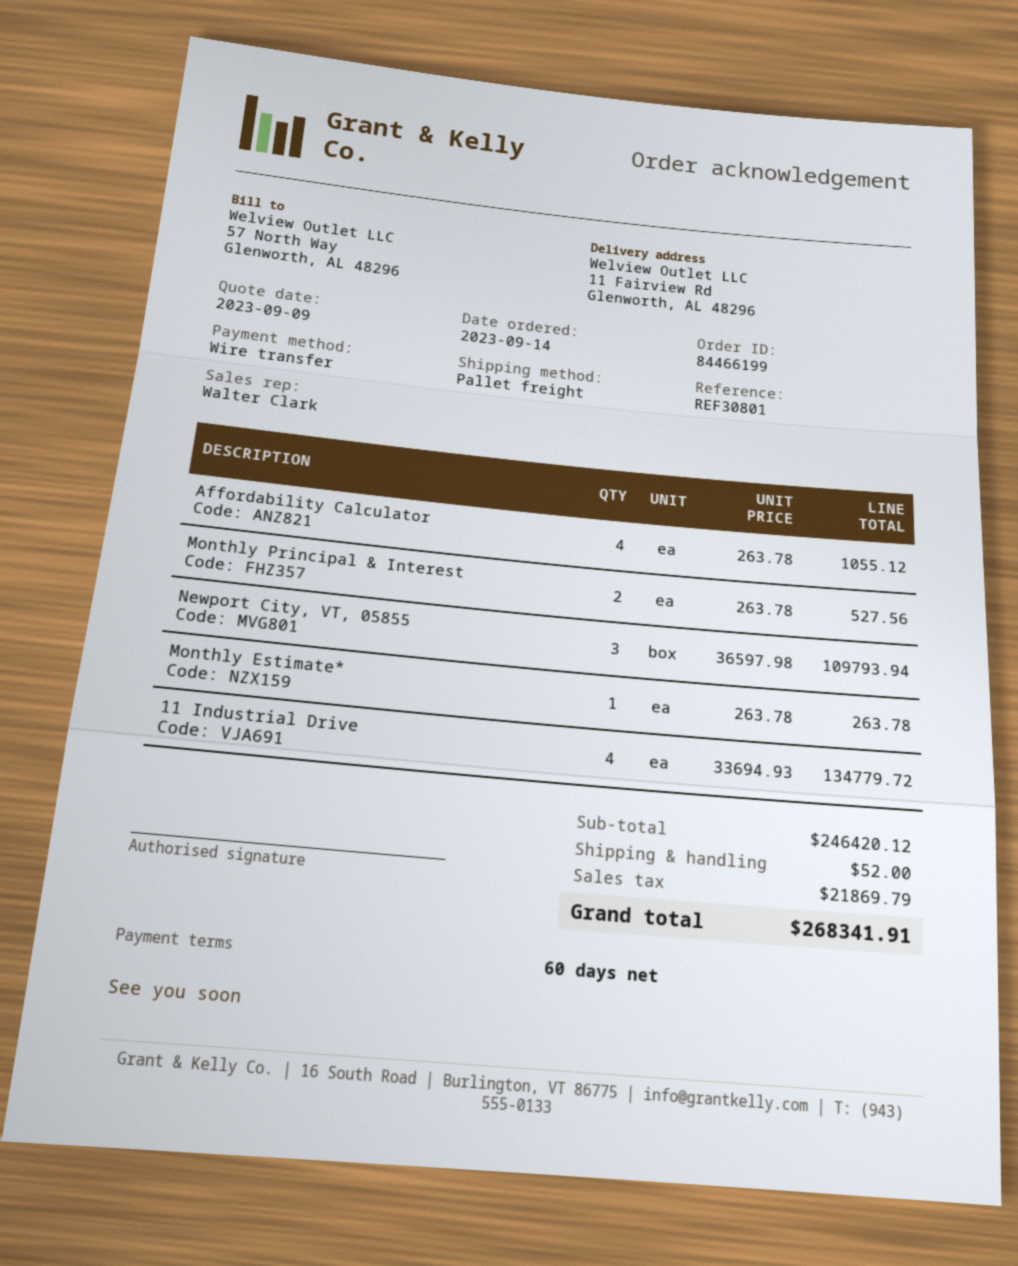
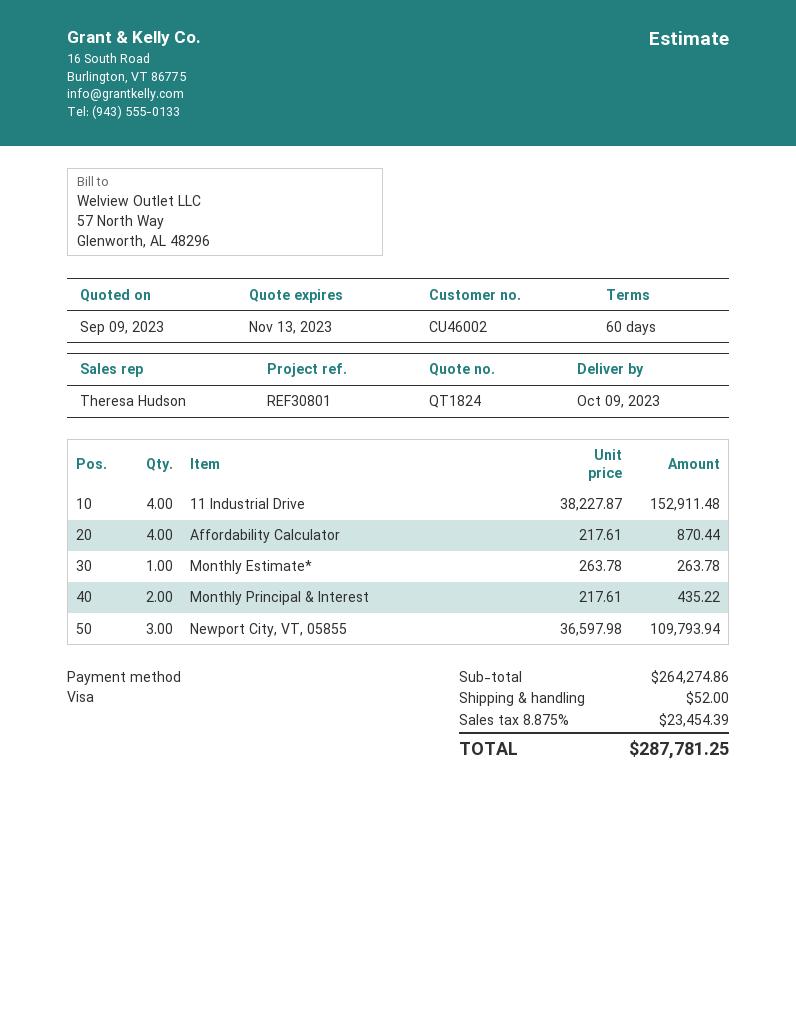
sales rep: Walter Clark -> Theresa Hudson
payment method: bank transfer -> Visa
Affordability Calculator: 4 x 263.78 = 1055.12 -> 4 x 217.61 = 870.44
Monthly Principal & Interest: 2 x 263.78 = 527.56 -> 2 x 217.61 = 435.22
11 Industrial Drive: 4 x 33694.93 = 134779.72 -> 4 x 38227.87 = 152911.48
subtotal: 246420.12 -> 264274.86
tax: 21869.79 -> 23454.39
total: 268341.91 -> 287781.25

